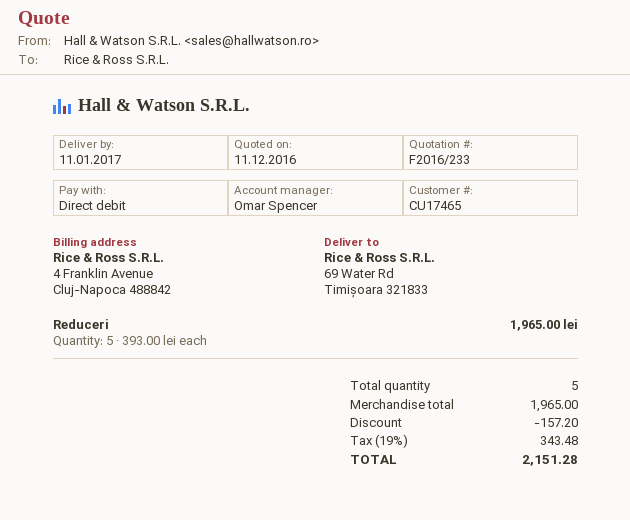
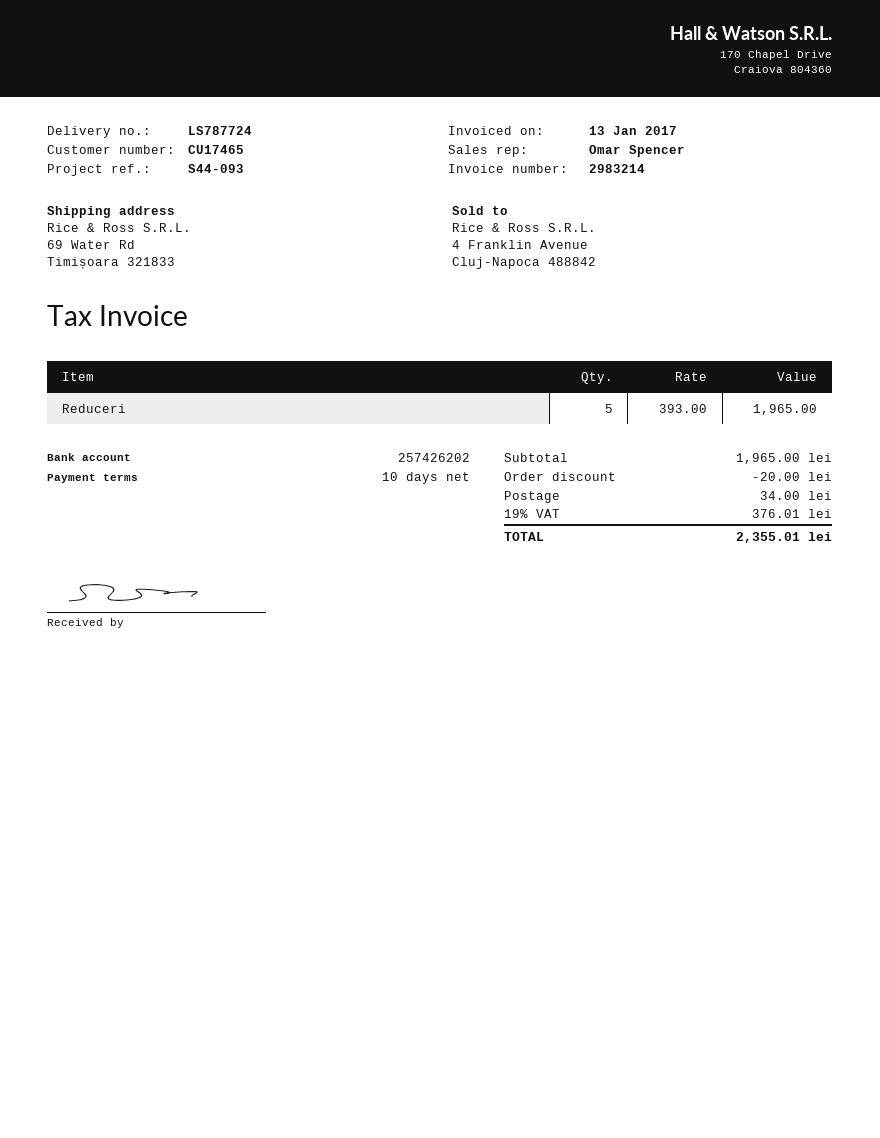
discount: 157.20 -> 20.00
shipping: none -> 34.00
tax: 19% = 343.48 -> 19% = 376.01
total: 2151.28 -> 2355.01

